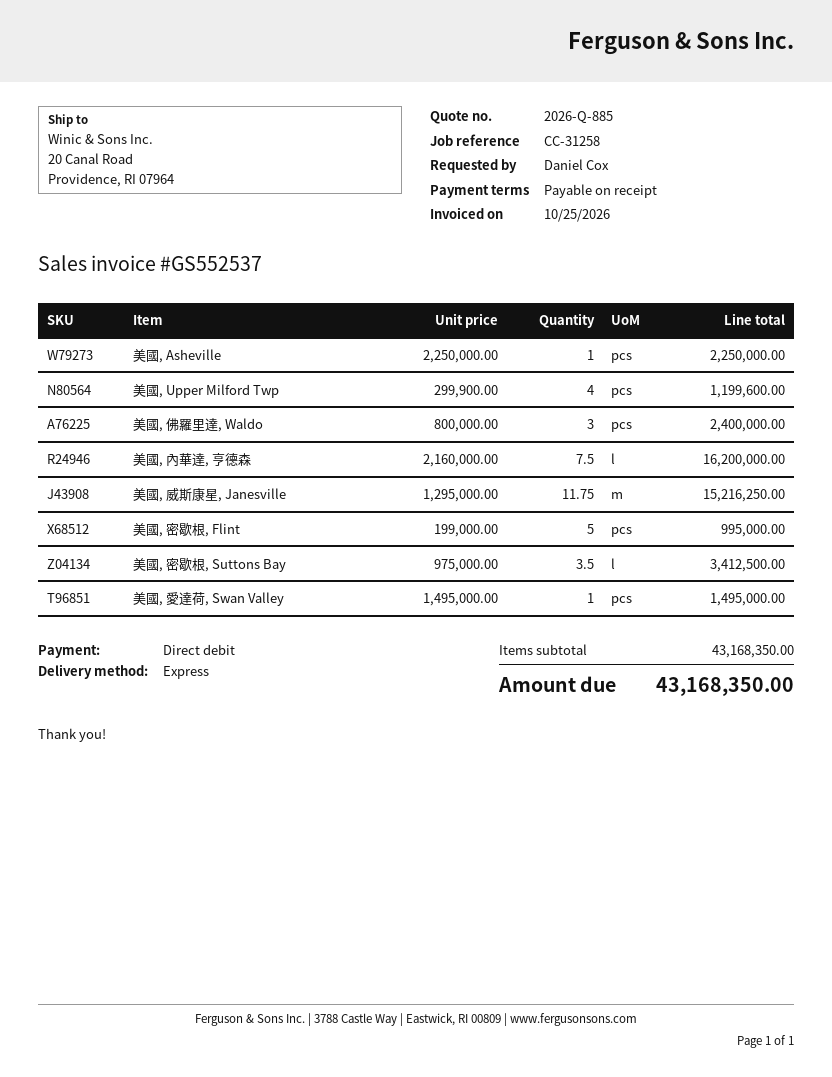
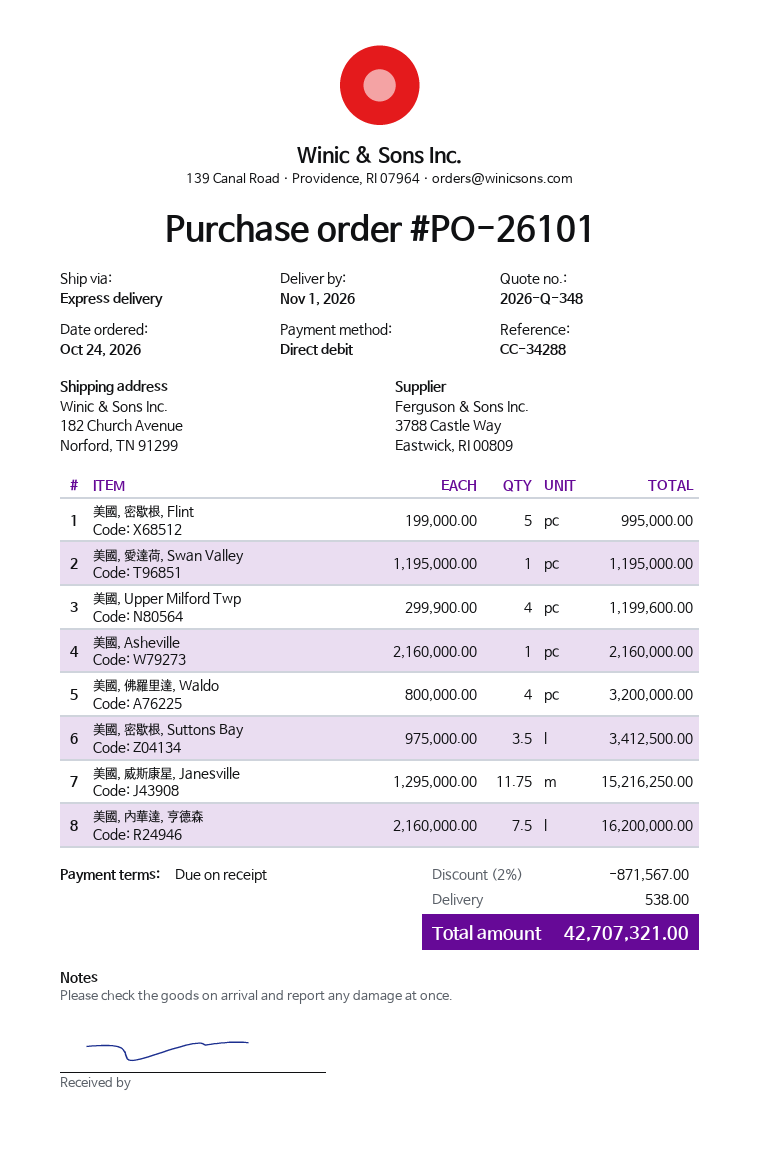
quote number: 2026-Q-885 -> 2026-Q-348
reference: CC-31258 -> CC-34288
ship to: 20 Canal Road, Providence, RI 07964 -> 182 Church Avenue, Norford, TN 91299
美國, Asheville: 1 x 2250000.00 = 2250000.00 -> 1 x 2160000.00 = 2160000.00
美國, 佛羅里達, Waldo: 3 x 800000.00 = 2400000.00 -> 4 x 800000.00 = 3200000.00
美國, 愛達荷, Swan Valley: 1 x 1495000.00 = 1495000.00 -> 1 x 1195000.00 = 1195000.00
discount: none -> 2% = 871567.00
shipping: none -> 538.00
total: 43168350.00 -> 42707321.00

